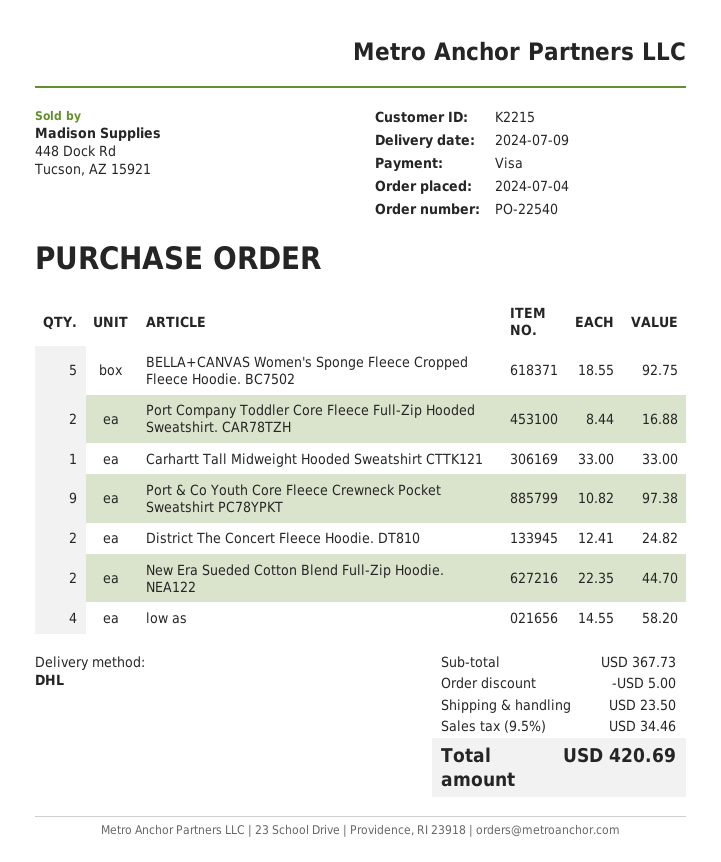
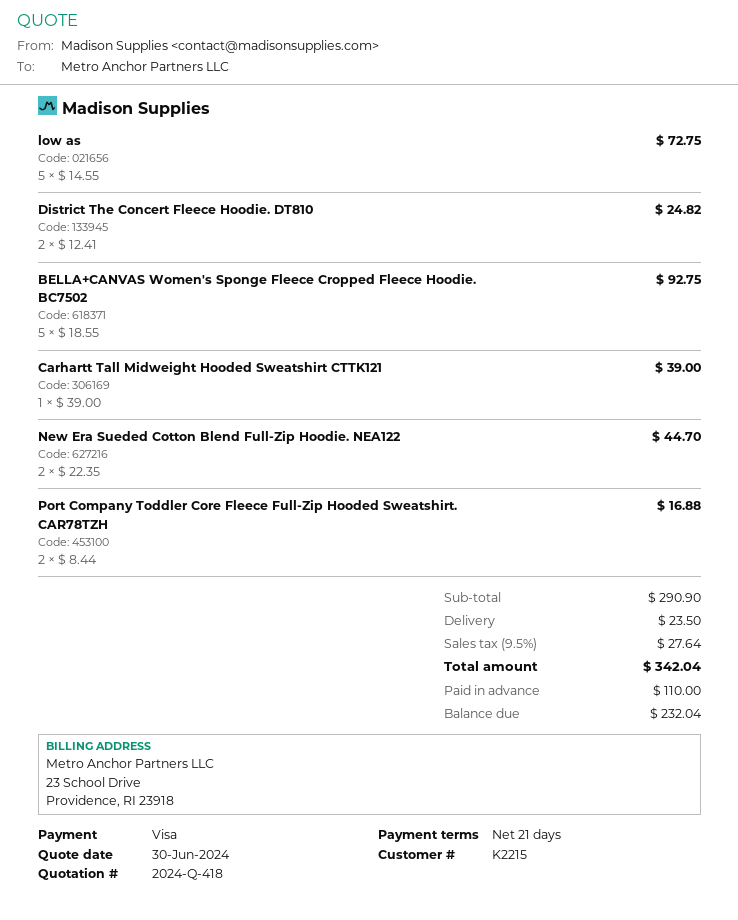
Carhartt Tall Midweight Hooded Sweatshirt CTTK121: 1 x 33.00 = 33.00 -> 1 x 39.00 = 39.00
Port & Co Youth Core Fleece Crewneck Pocket Sweatshirt PC78YPKT: 9 x 10.82 = 97.38 -> none
low as: 4 x 14.55 = 58.20 -> 5 x 14.55 = 72.75
subtotal: 367.73 -> 290.90
discount: 5.00 -> none
tax: 9.5% = 34.46 -> 9.5% = 27.64
total: 420.69 -> 342.04

